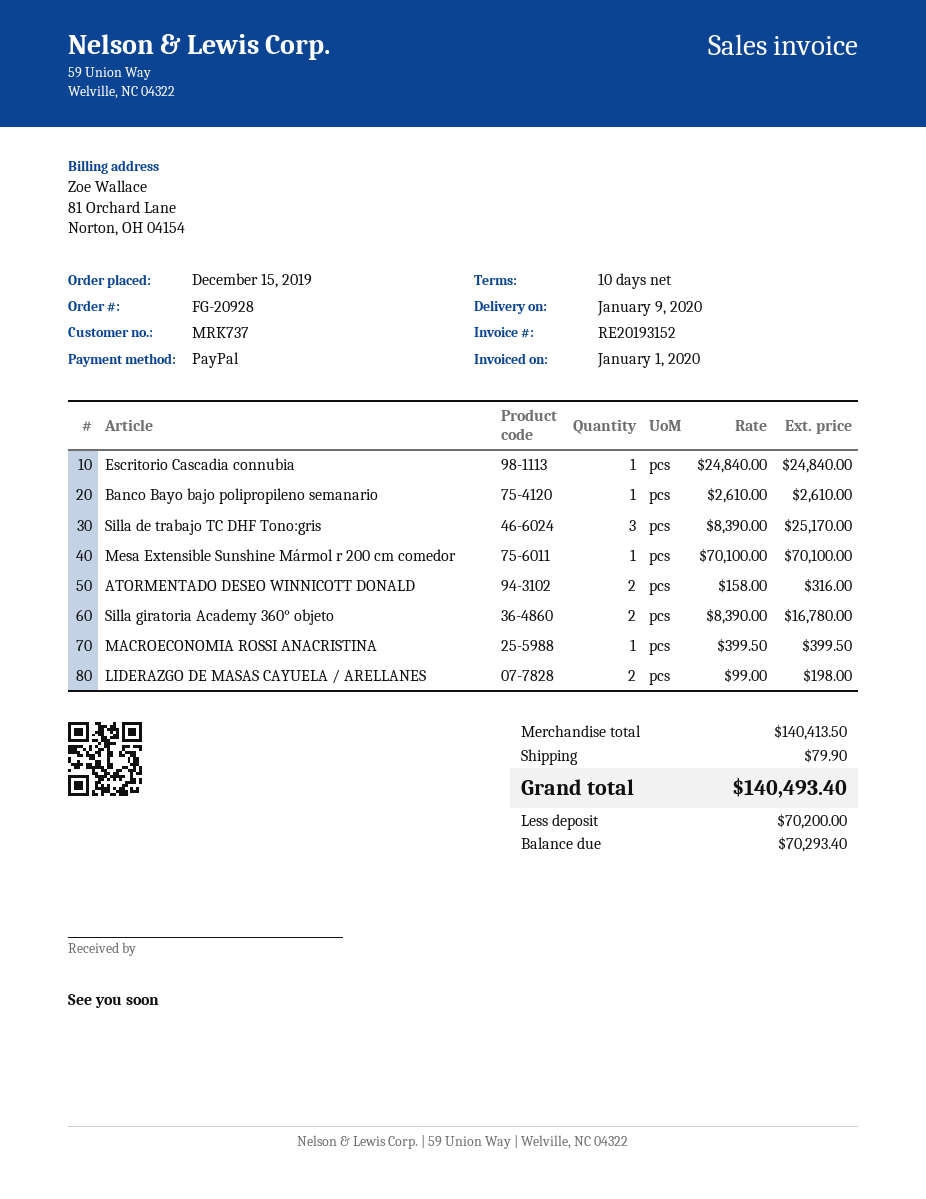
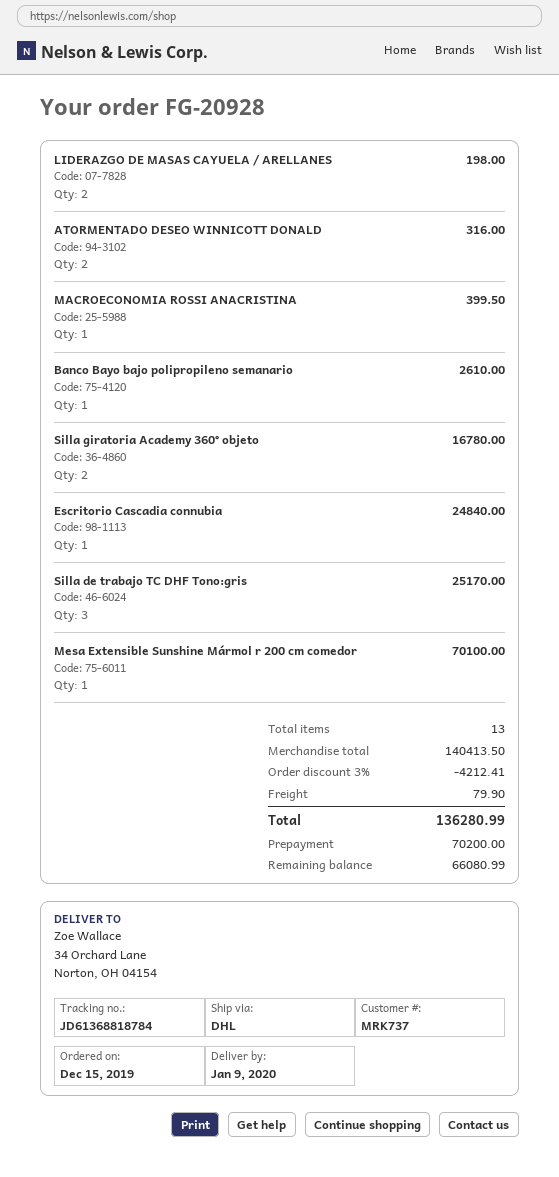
discount: none -> 3% = 4212.41
total: 140493.40 -> 136280.99
balance: 70293.40 -> 66080.99

